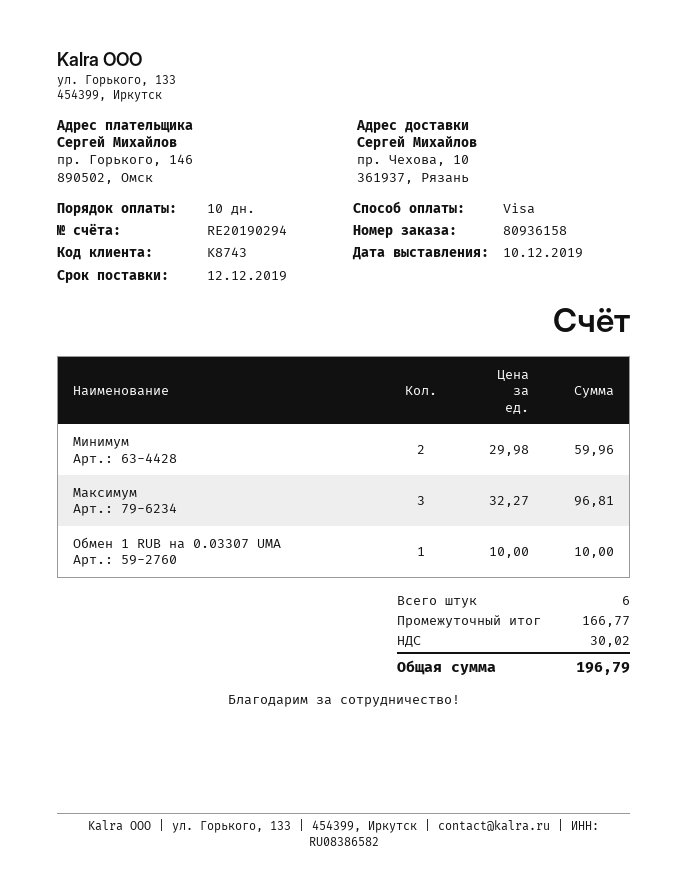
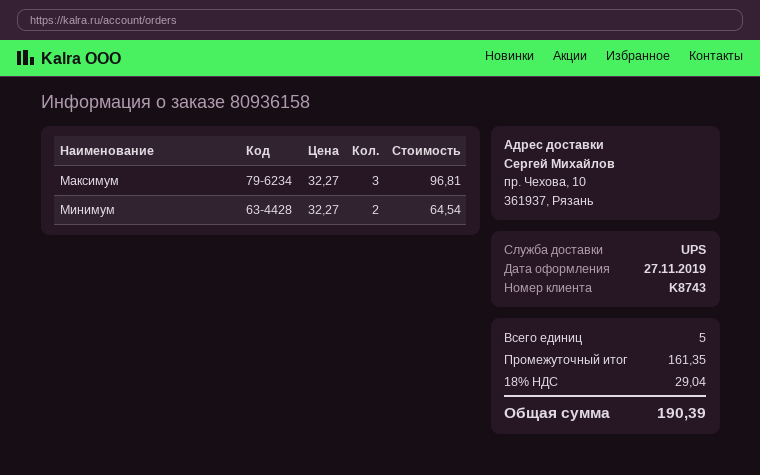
Минимум: 2 x 29.98 = 59.96 -> 2 x 32.27 = 64.54
Обмен 1 RUB на 0.03307 UMA: 1 x 10.00 = 10.00 -> none
total quantity: 6 -> 5
subtotal: 166.77 -> 161.35
tax: 30.02 -> 29.04
total: 196.79 -> 190.39

